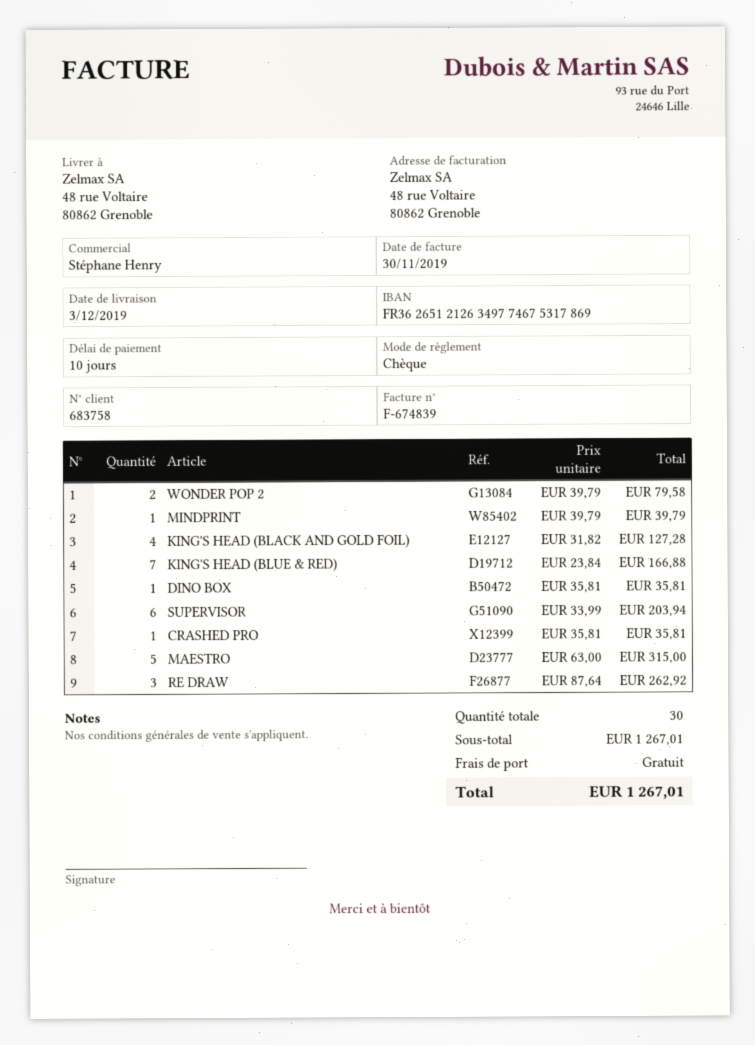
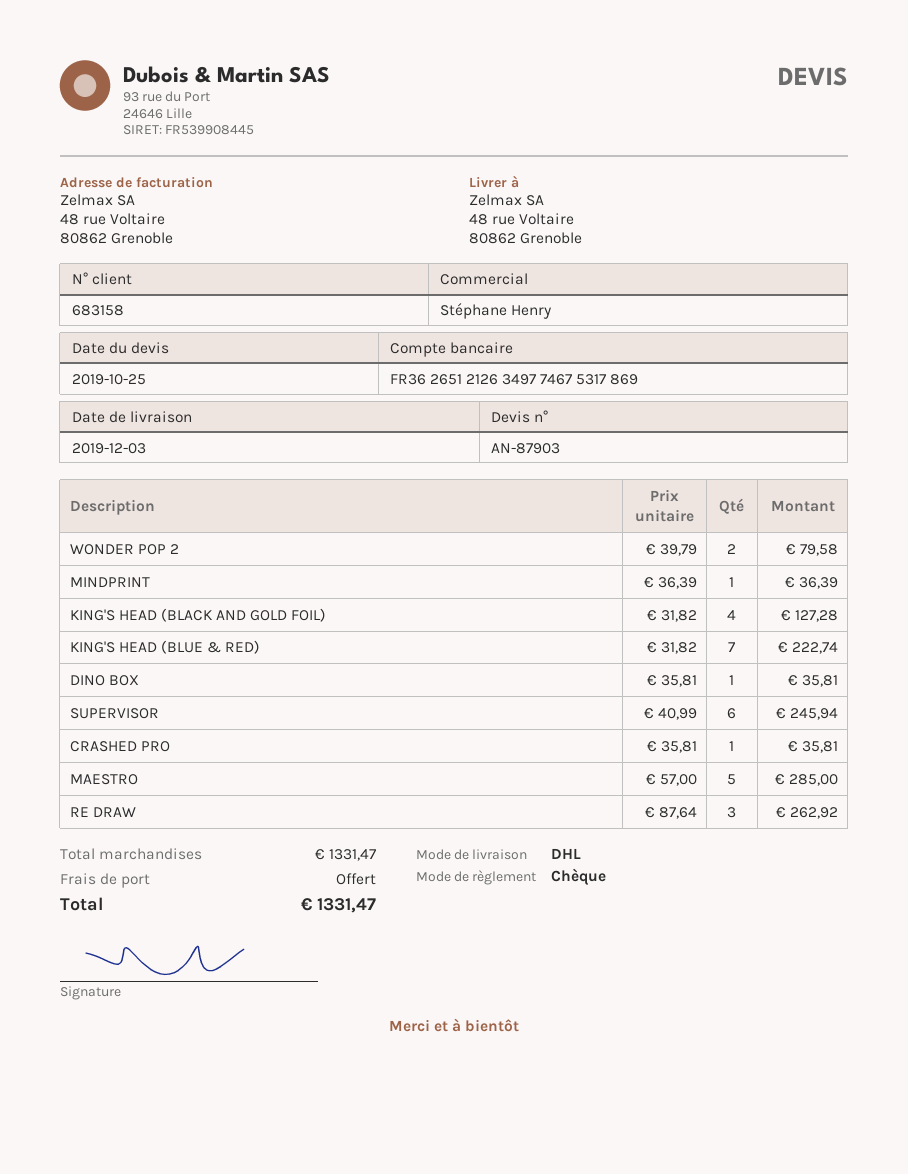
customer number: 683758 -> 683158
MINDPRINT: 1 x 39.79 = 39.79 -> 1 x 36.39 = 36.39
KING'S HEAD (BLUE & RED): 7 x 23.84 = 166.88 -> 7 x 31.82 = 222.74
SUPERVISOR: 6 x 33.99 = 203.94 -> 6 x 40.99 = 245.94
MAESTRO: 5 x 63.00 = 315.00 -> 5 x 57.00 = 285.00
subtotal: 1267.01 -> 1331.47
total: 1267.01 -> 1331.47

